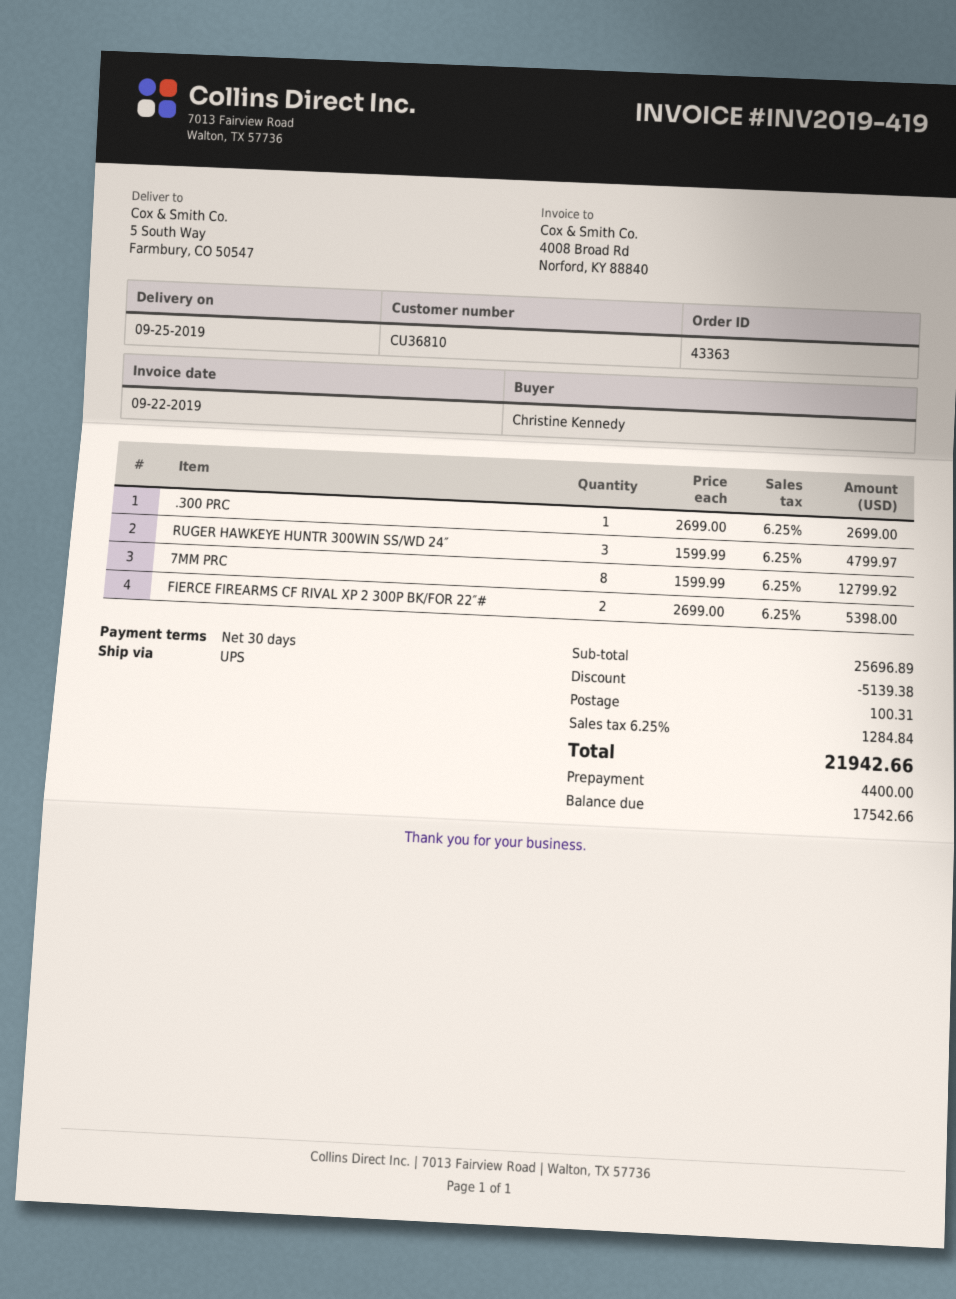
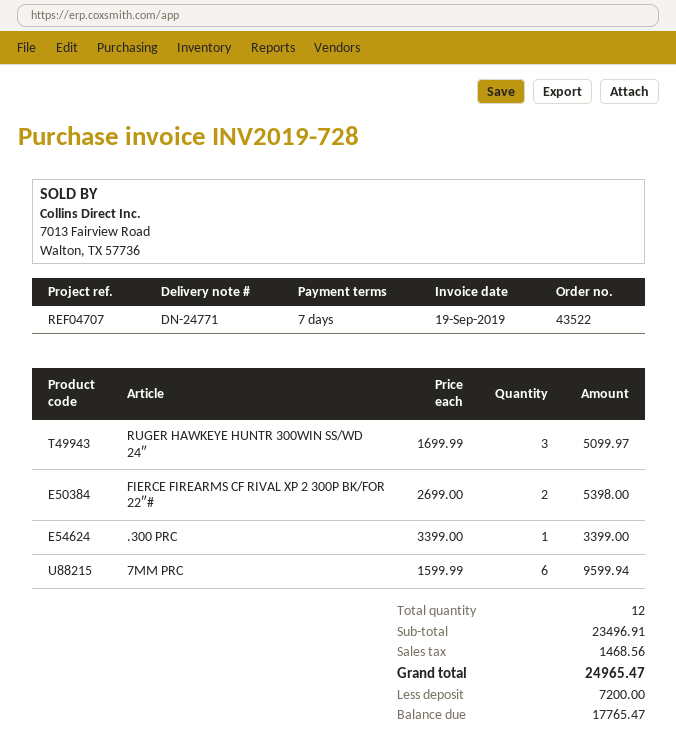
order number: 43363 -> 43522
invoice number: INV2019-419 -> INV2019-728
invoice date: 2019-09-22 -> 2019-09-19
payment terms: 30 days -> 7 days
.300 PRC: 1 x 2699.00 = 2699.00 -> 1 x 3399.00 = 3399.00
RUGER HAWKEYE HUNTR 300WIN SS/WD 24″: 3 x 1599.99 = 4799.97 -> 3 x 1699.99 = 5099.97
7MM PRC: 8 x 1599.99 = 12799.92 -> 6 x 1599.99 = 9599.94
subtotal: 25696.89 -> 23496.91
discount: 5139.38 -> none
shipping: 100.31 -> none
tax: 1284.84 -> 1468.56
total: 21942.66 -> 24965.47
deposit: 4400.00 -> 7200.00
balance: 17542.66 -> 17765.47

